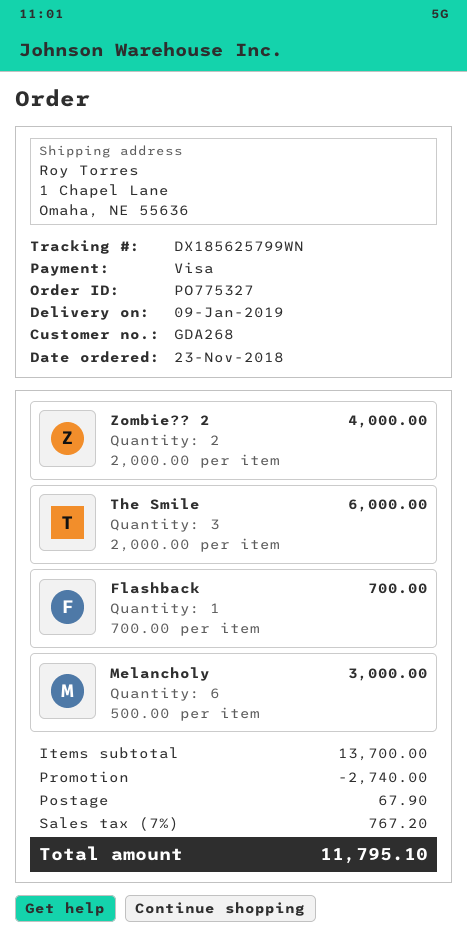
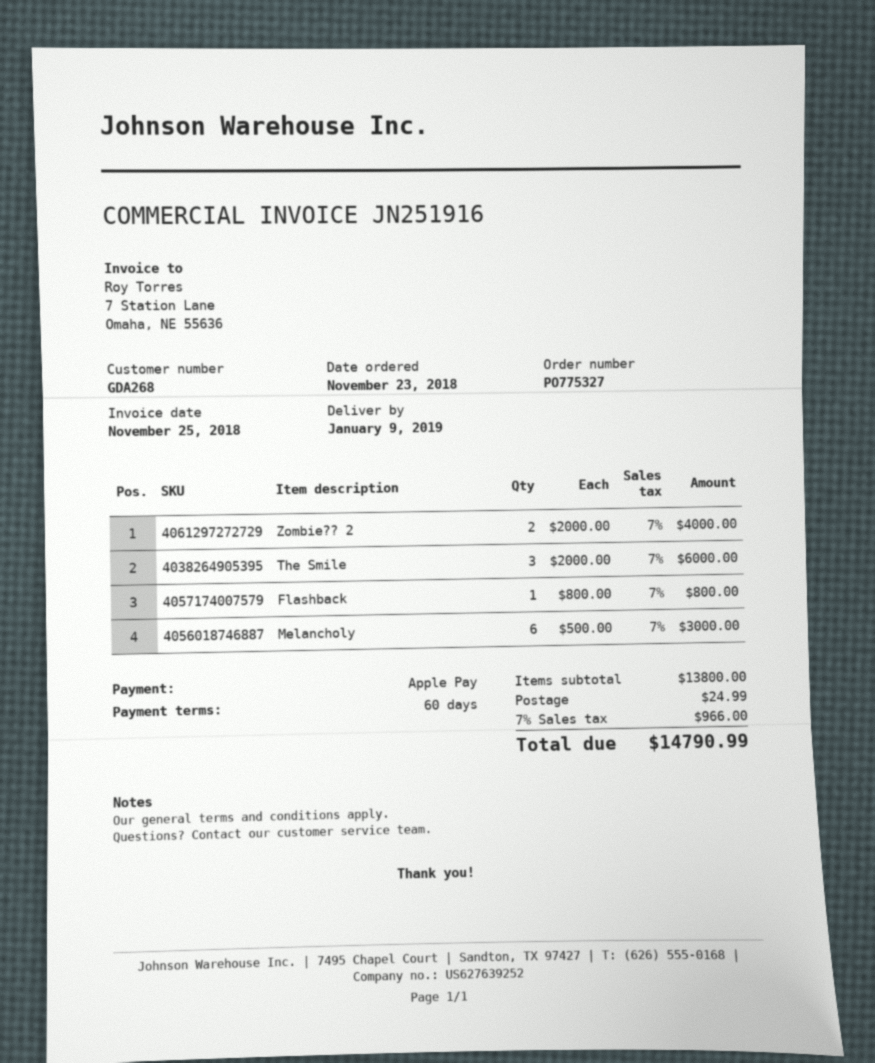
payment method: Visa -> Apple Pay
Flashback: 1 x 700.00 = 700.00 -> 1 x 800.00 = 800.00
subtotal: 13700.00 -> 13800.00
discount: 2740.00 -> none
shipping: 67.90 -> 24.99
tax: 7% = 767.20 -> 7% = 966.00
total: 11795.10 -> 14790.99

